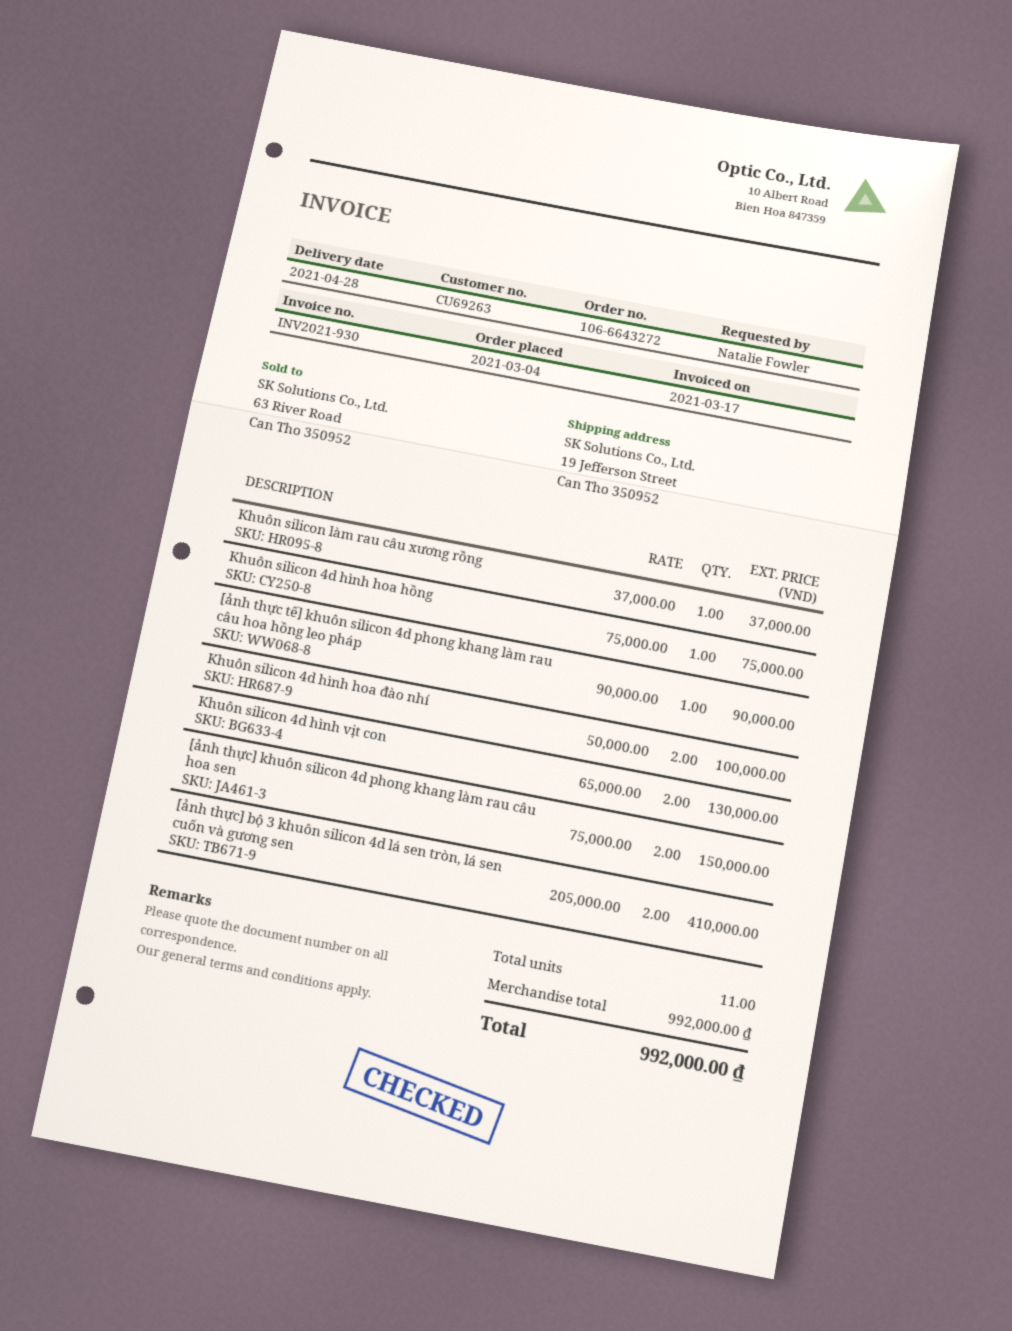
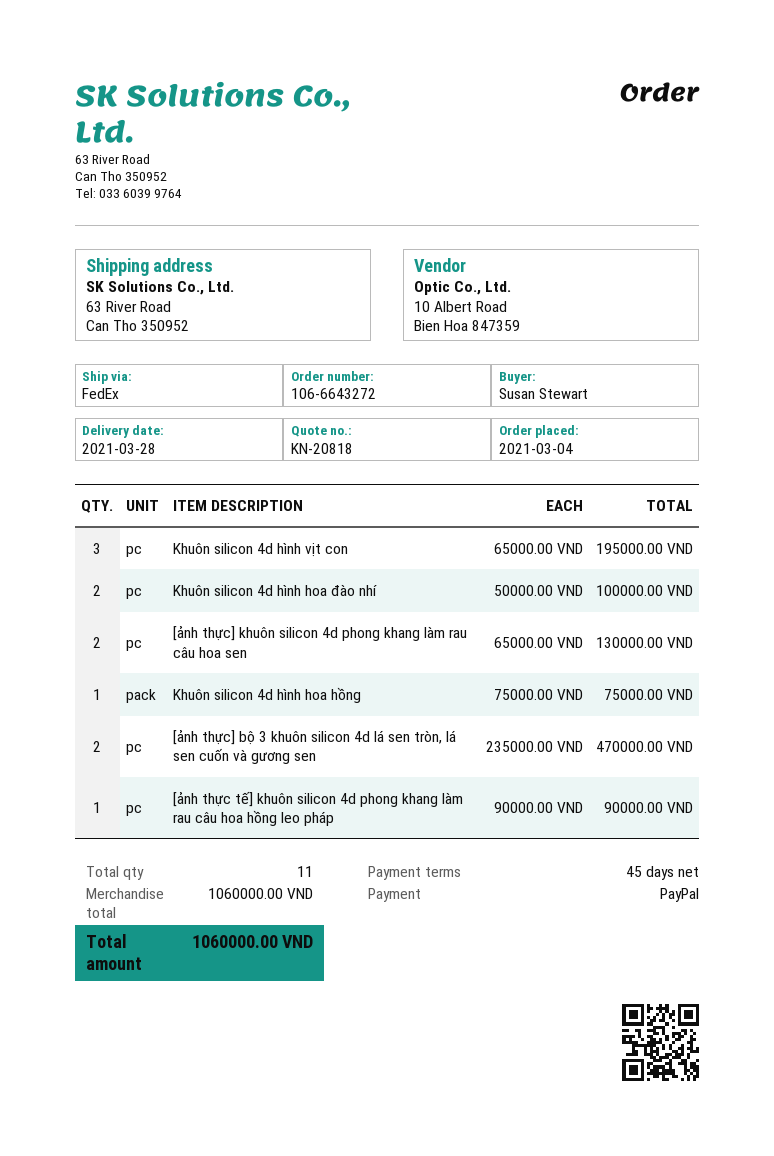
delivery date: 2021-04-28 -> 2021-03-28
ordered by: Natalie Fowler -> Susan Stewart
ship to: 19 Jefferson Street, Can Tho 350952 -> 63 River Road, Can Tho 350952
Khuôn silicon làm rau câu xương rồng: 1 x 37000.00 = 37000.00 -> none
Khuôn silicon 4d hình vịt con: 2 x 65000.00 = 130000.00 -> 3 x 65000.00 = 195000.00
[ảnh thực] khuôn silicon 4d phong khang làm rau câu hoa sen: 2 x 75000.00 = 150000.00 -> 2 x 65000.00 = 130000.00
[ảnh thực] bộ 3 khuôn silicon 4d lá sen tròn, lá sen cuốn và gương sen: 2 x 205000.00 = 410000.00 -> 2 x 235000.00 = 470000.00
subtotal: 992000.00 -> 1060000.00
total: 992000.00 -> 1060000.00

